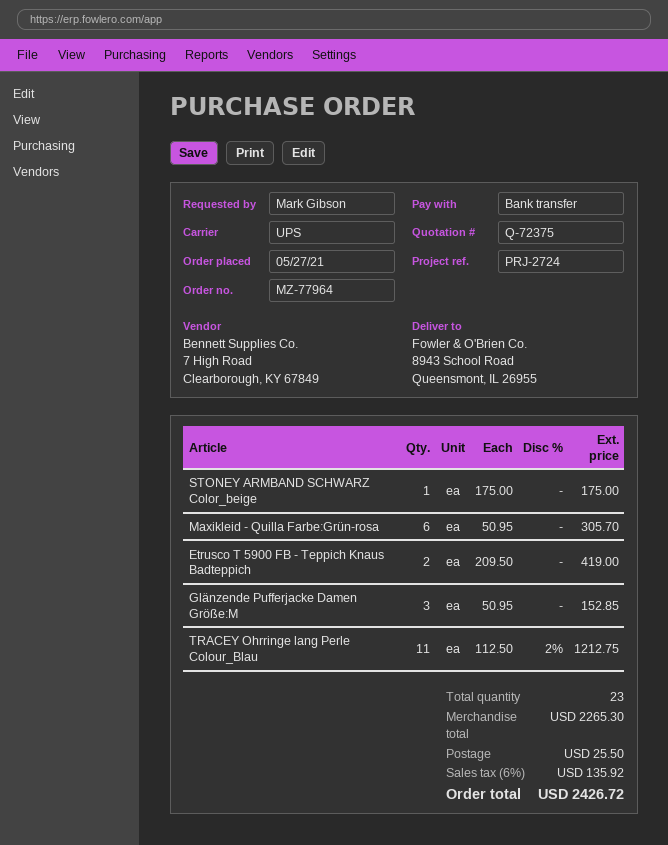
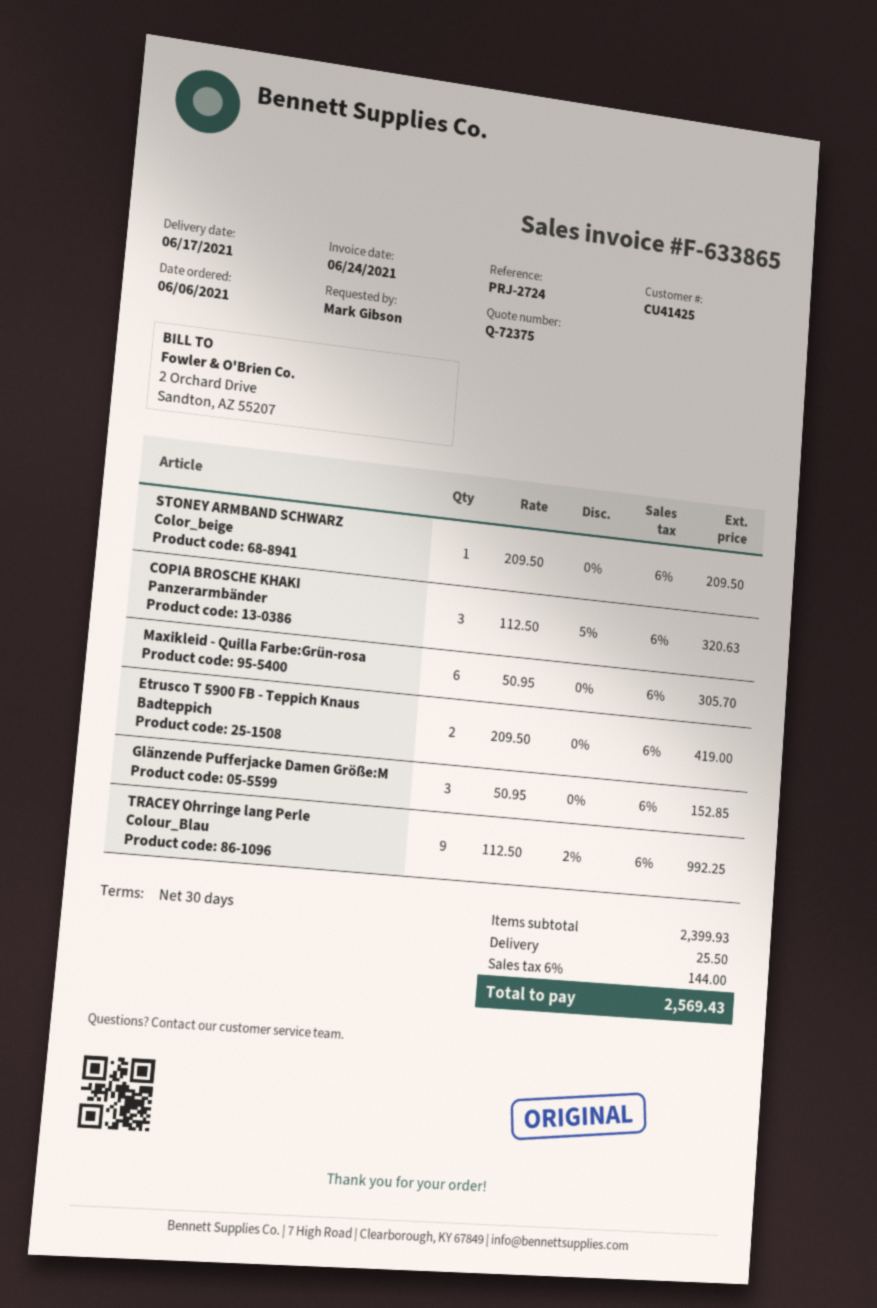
order date: 2021-05-27 -> 2021-06-06
STONEY ARMBAND SCHWARZ Color_beige: 1 x 175.00 = 175.00 -> 1 x 209.50 = 209.50
TRACEY Ohrringe lang Perle Colour_Blau: 11 x 112.50 - 2% = 1212.75 -> 9 x 112.50 - 2% = 992.25
COPIA BROSCHE KHAKI Panzerarmbänder: none -> 3 x 112.50 - 5% = 320.63
subtotal: 2265.30 -> 2399.93
tax: 6% = 135.92 -> 6% = 144.00
total: 2426.72 -> 2569.43

